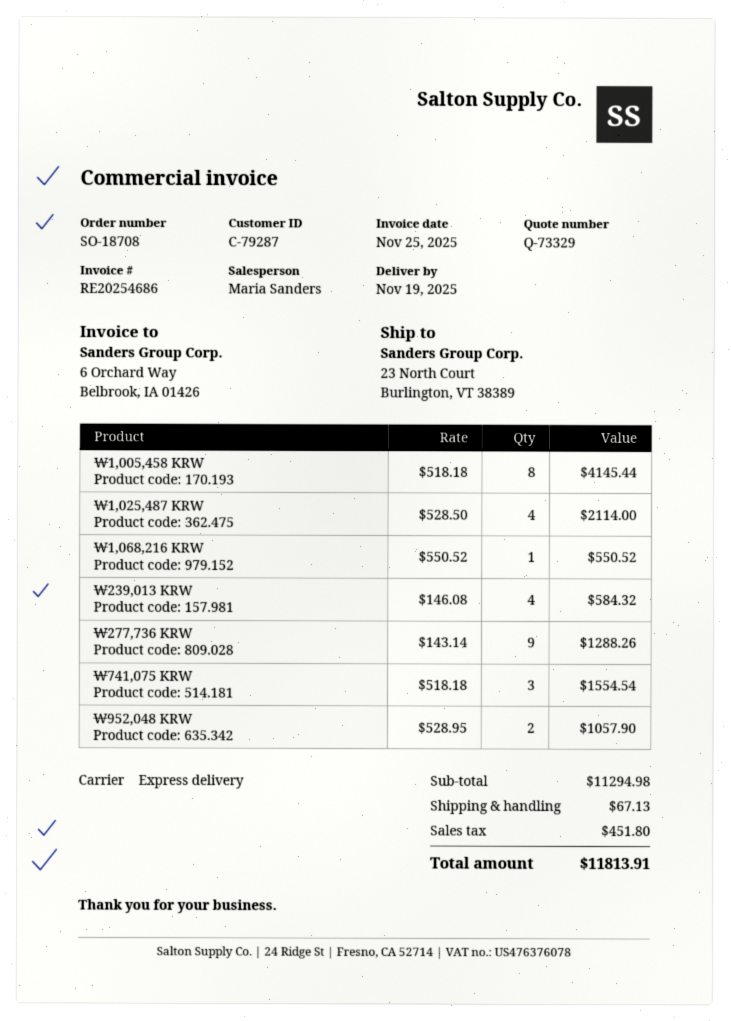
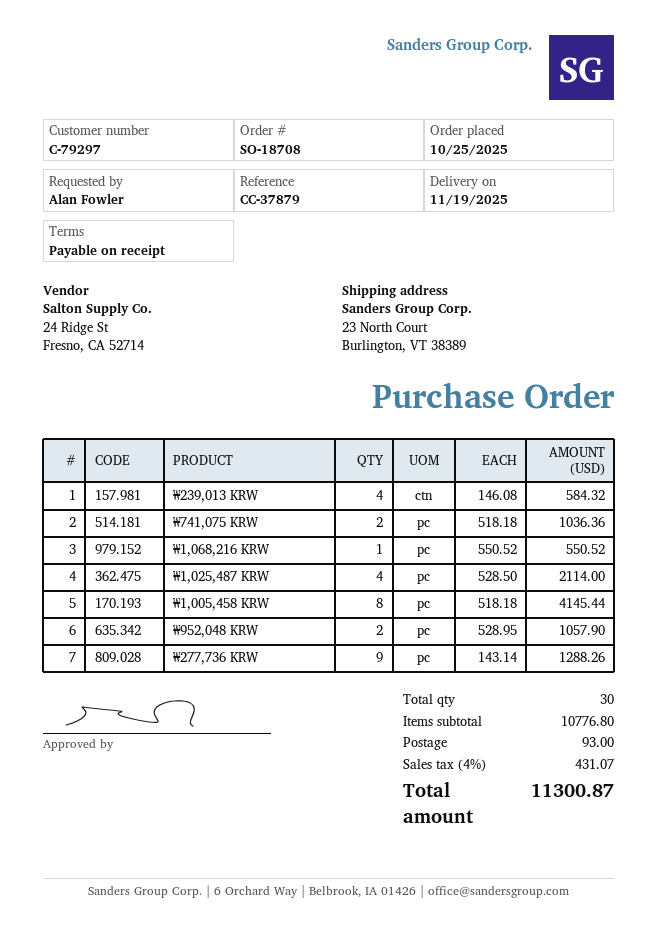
customer number: C-79287 -> C-79297
₩741,075 KRW: 3 x 518.18 = 1554.54 -> 2 x 518.18 = 1036.36
subtotal: 11294.98 -> 10776.80
shipping: 67.13 -> 93.00
tax: 451.80 -> 431.07
total: 11813.91 -> 11300.87

